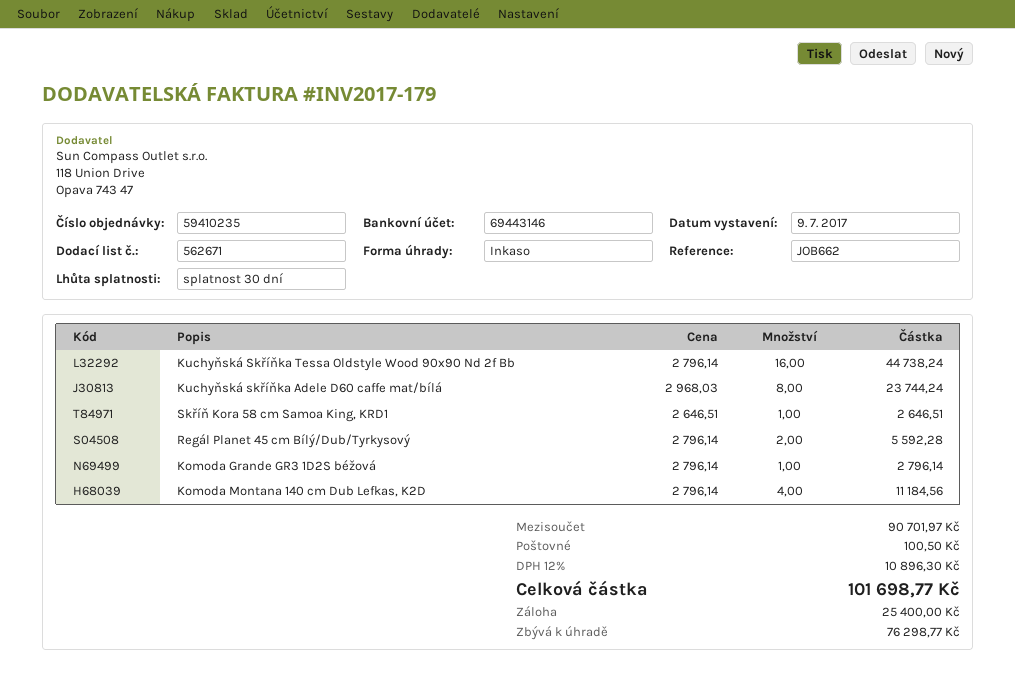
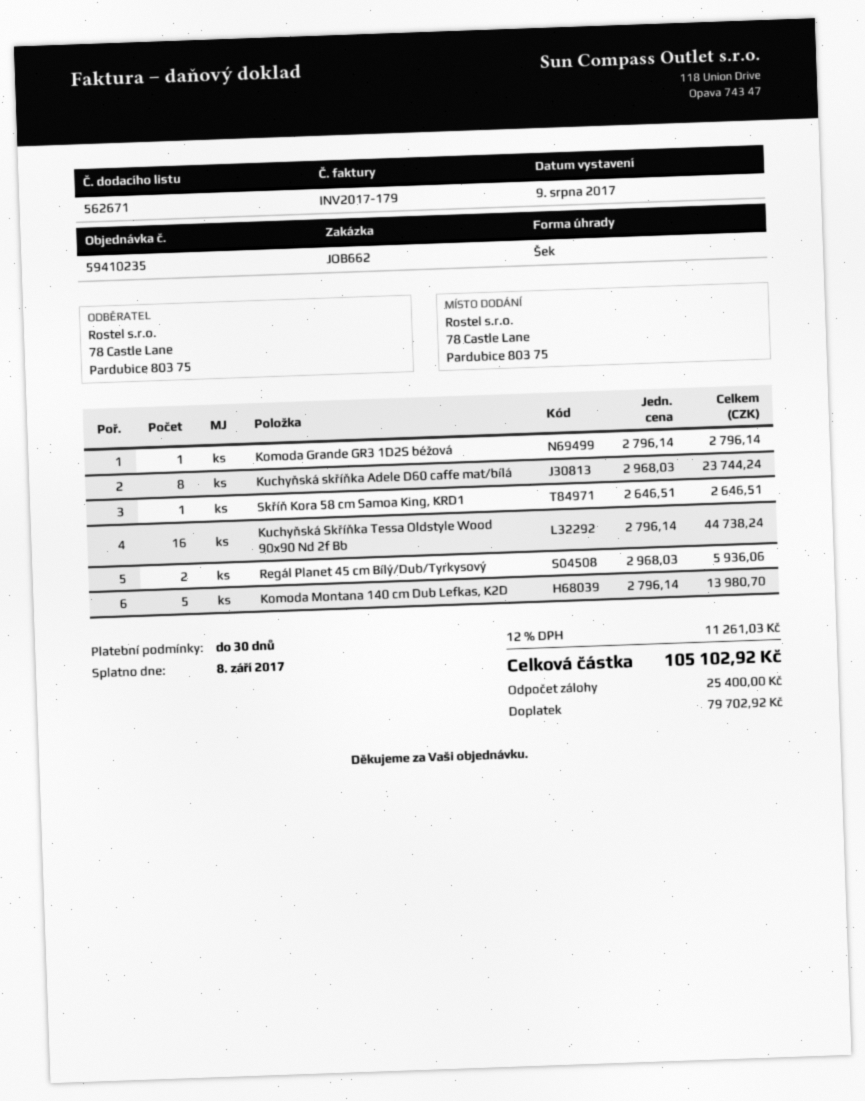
invoice date: 2017-07-09 -> 2017-08-09
payment method: direct debit -> cheque
Regál Planet 45 cm Bílý/Dub/Tyrkysový: 2 x 2796.14 = 5592.28 -> 2 x 2968.03 = 5936.06
Komoda Montana 140 cm Dub Lefkas, K2D: 4 x 2796.14 = 11184.56 -> 5 x 2796.14 = 13980.70
shipping: 100.50 -> none
tax: 12% = 10896.30 -> 12% = 11261.03
total: 101698.77 -> 105102.92
balance: 76298.77 -> 79702.92

